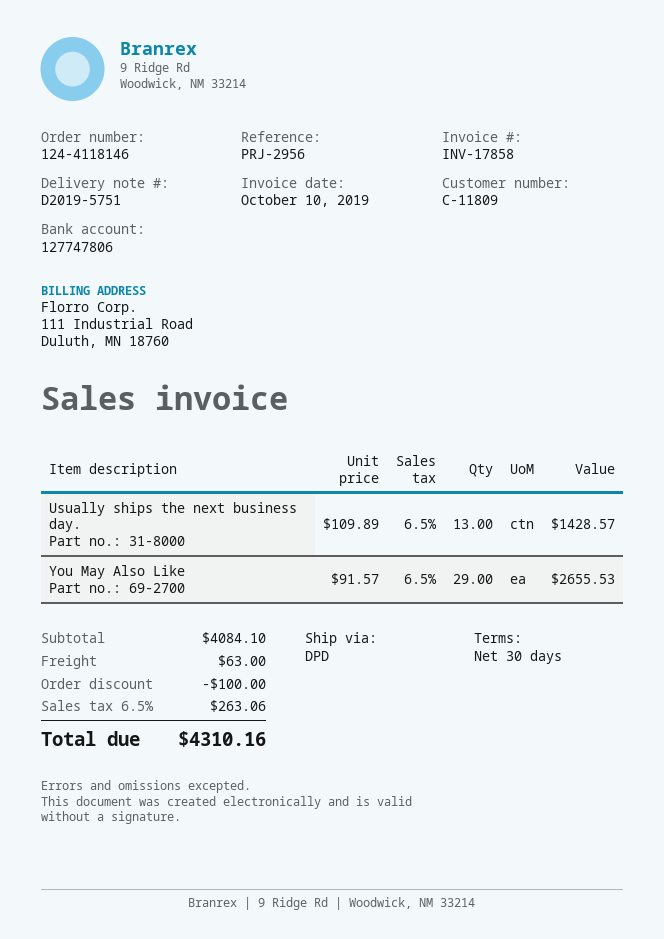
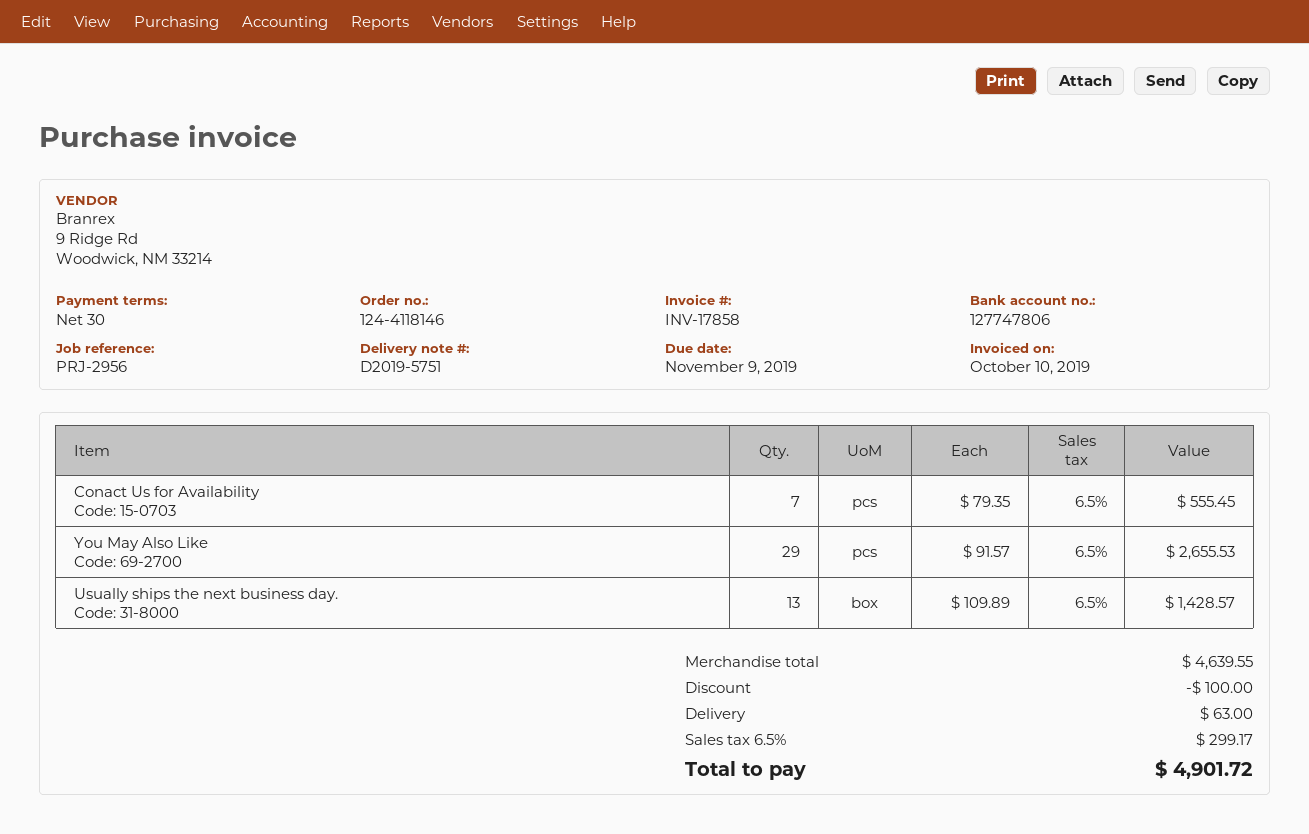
Conact Us for Availability: none -> 7 x 79.35 = 555.45
subtotal: 4084.10 -> 4639.55
tax: 6.5% = 263.06 -> 6.5% = 299.17
total: 4310.16 -> 4901.72

